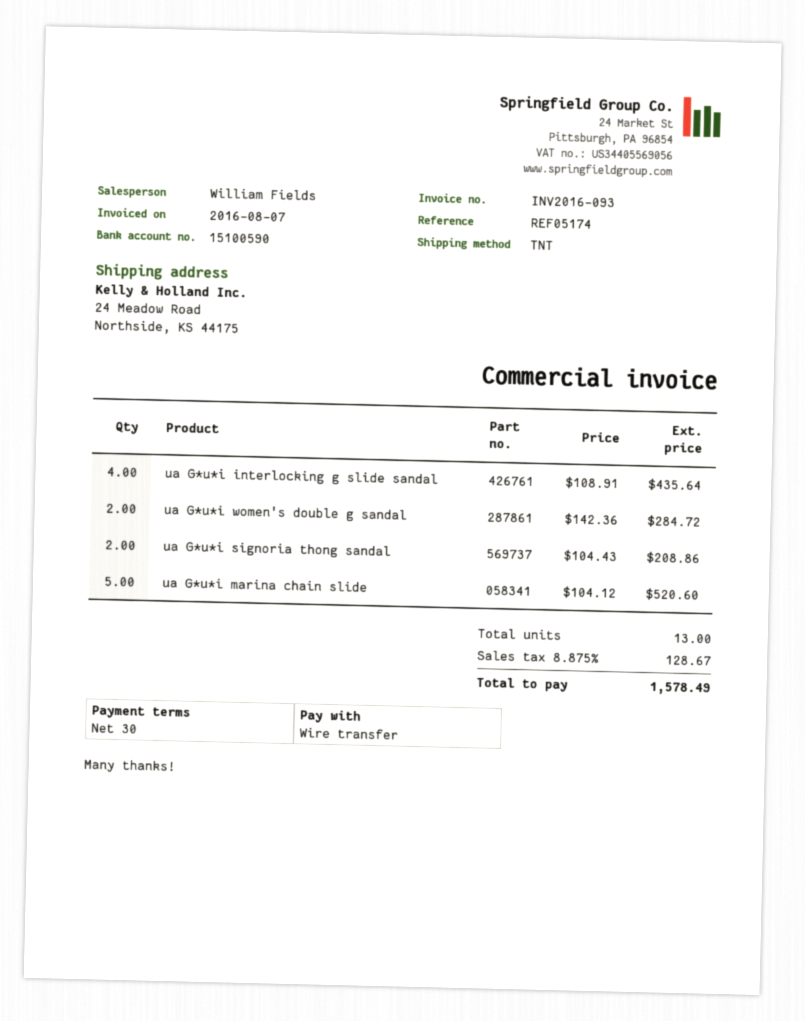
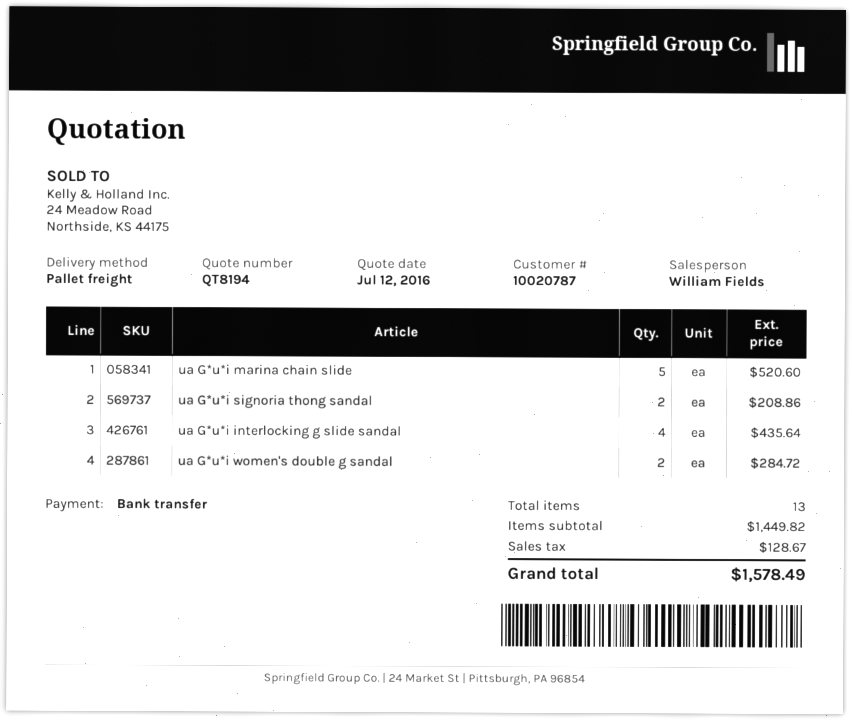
shipping method: TNT -> pallet freight

